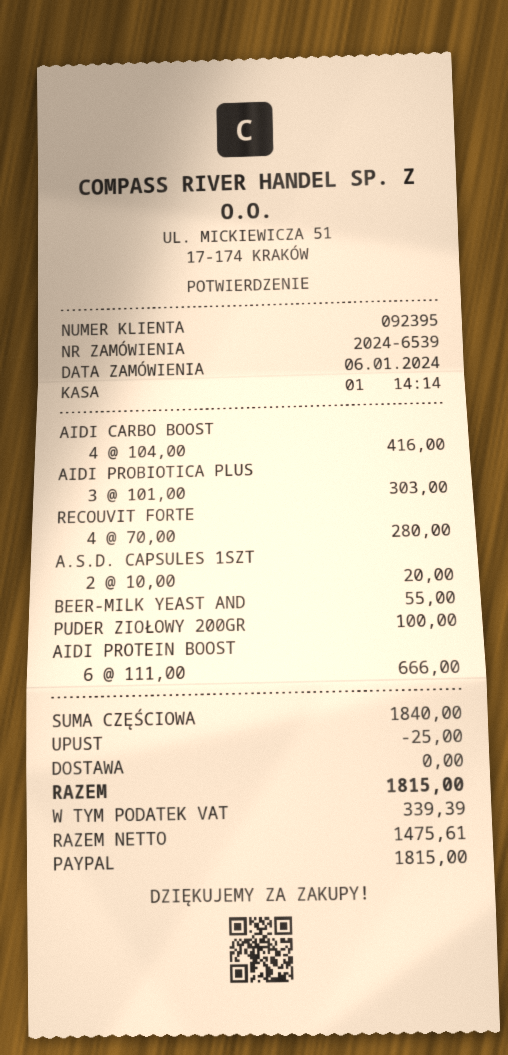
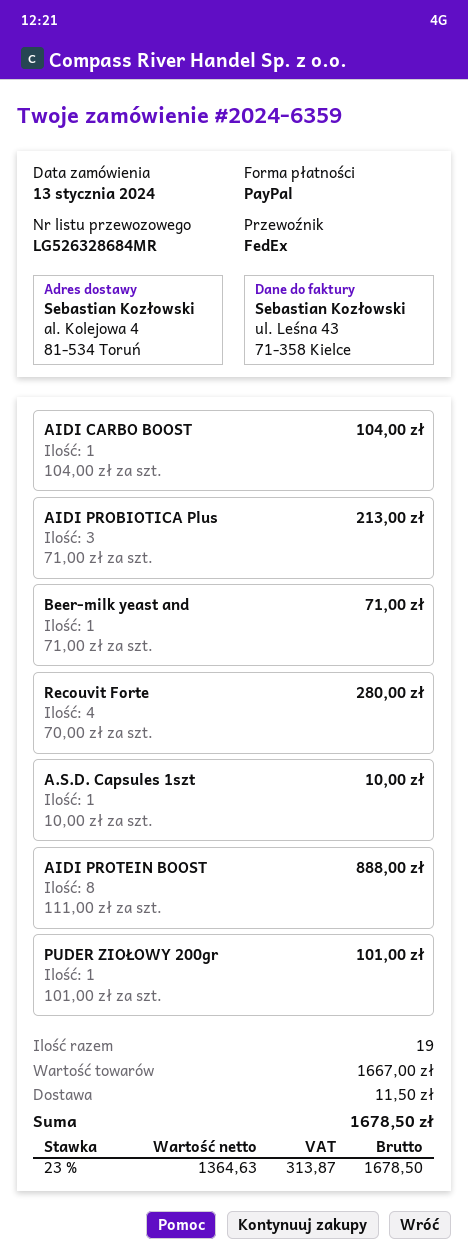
order number: 2024-6539 -> 2024-6359
order date: 2024-01-06 -> 2024-01-13
AIDI CARBO BOOST: 4 x 104.00 = 416.00 -> 1 x 104.00 = 104.00
AIDI PROBIOTICA PLUS: 3 x 101.00 = 303.00 -> 3 x 71.00 = 213.00
A.S.D. CAPSULES 1SZT: 2 x 10.00 = 20.00 -> 1 x 10.00 = 10.00
BEER-MILK YEAST AND: 1 x 55.00 = 55.00 -> 1 x 71.00 = 71.00
PUDER ZIOŁOWY 200GR: 1 x 100.00 = 100.00 -> 1 x 101.00 = 101.00
AIDI PROTEIN BOOST: 6 x 111.00 = 666.00 -> 8 x 111.00 = 888.00
subtotal: 1840.00 -> 1667.00
discount: 25.00 -> none
shipping: 0.00 -> 11.50
net: 1475.61 -> 1364.63
tax: 339.39 -> 313.87
total: 1815.00 -> 1678.50

